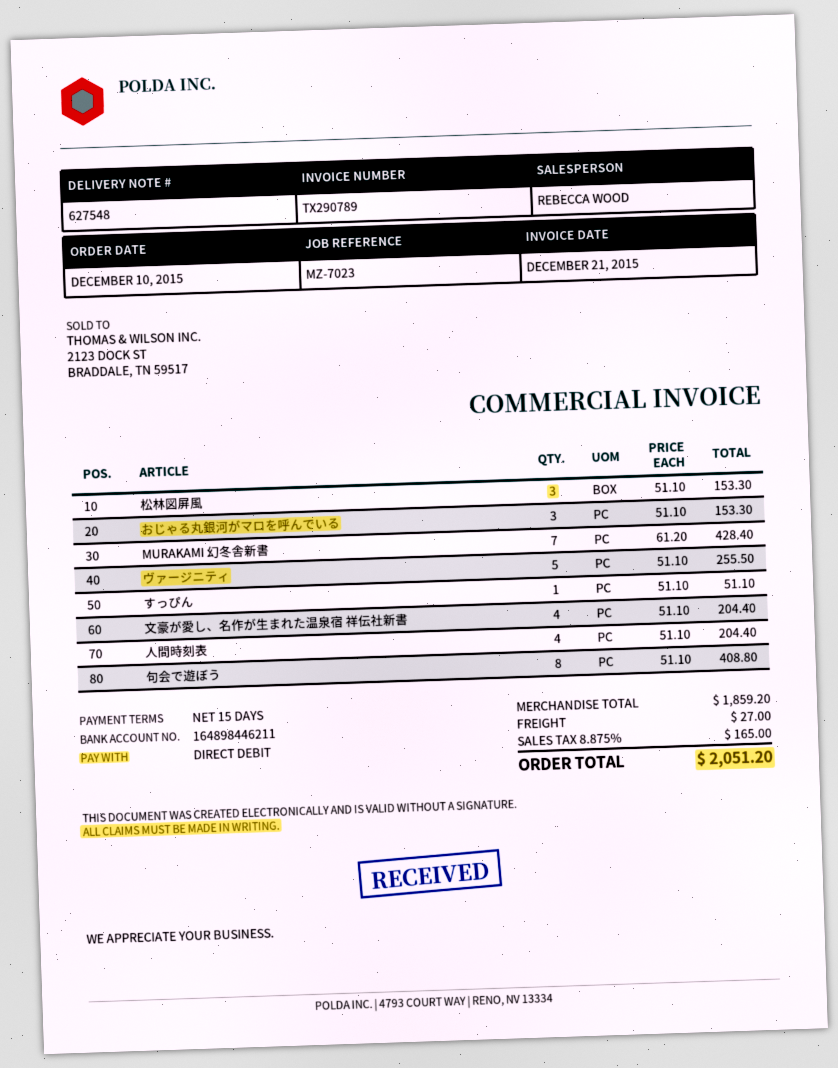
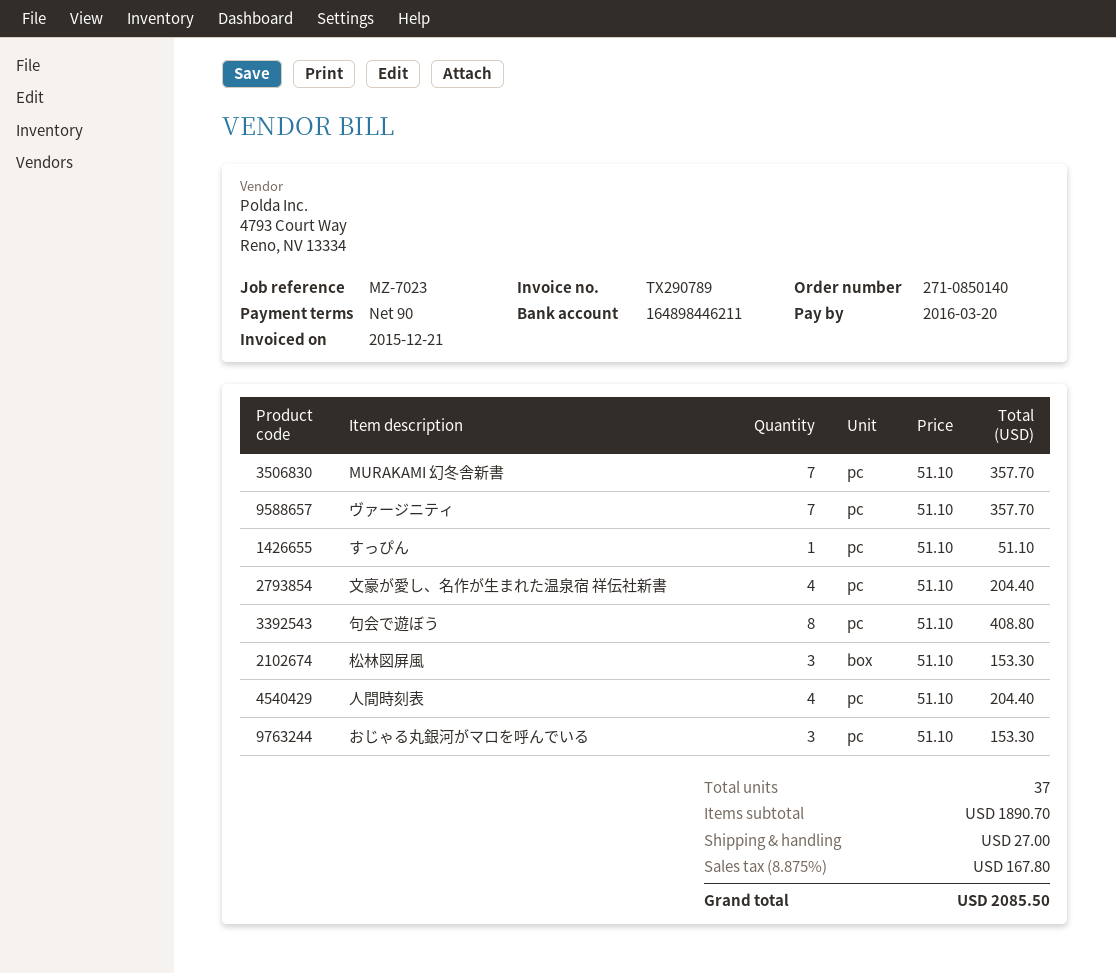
payment terms: 15 days -> 90 days
MURAKAMI 幻冬舎新書: 7 x 61.20 = 428.40 -> 7 x 51.10 = 357.70
ヴァージニティ: 5 x 51.10 = 255.50 -> 7 x 51.10 = 357.70
subtotal: 1859.20 -> 1890.70
tax: 8.875% = 165.00 -> 8.875% = 167.80
total: 2051.20 -> 2085.50

